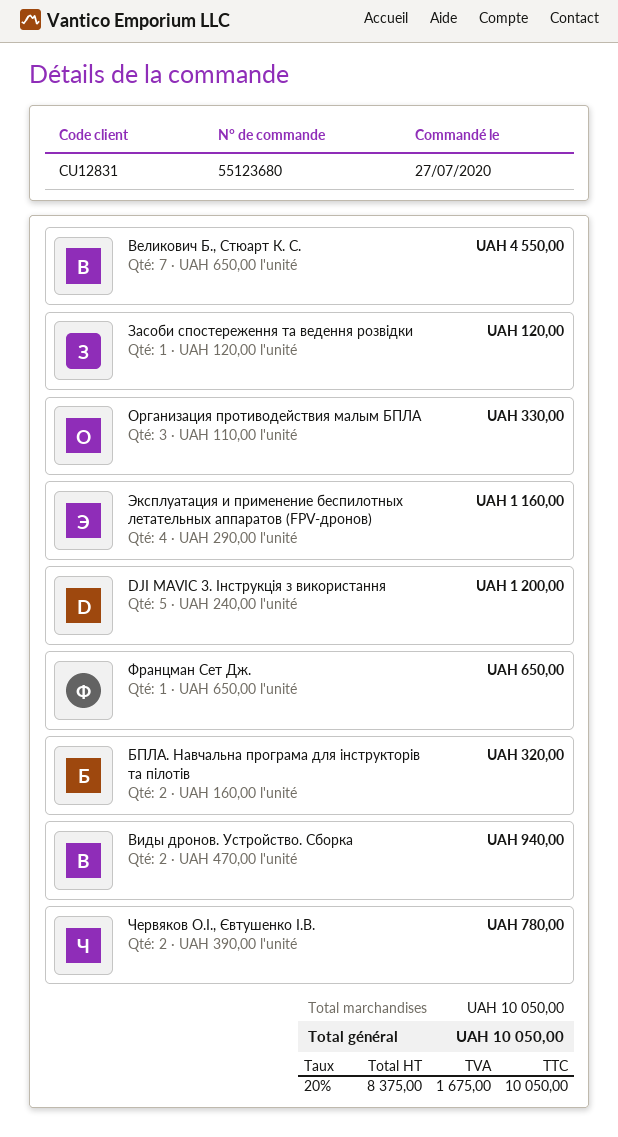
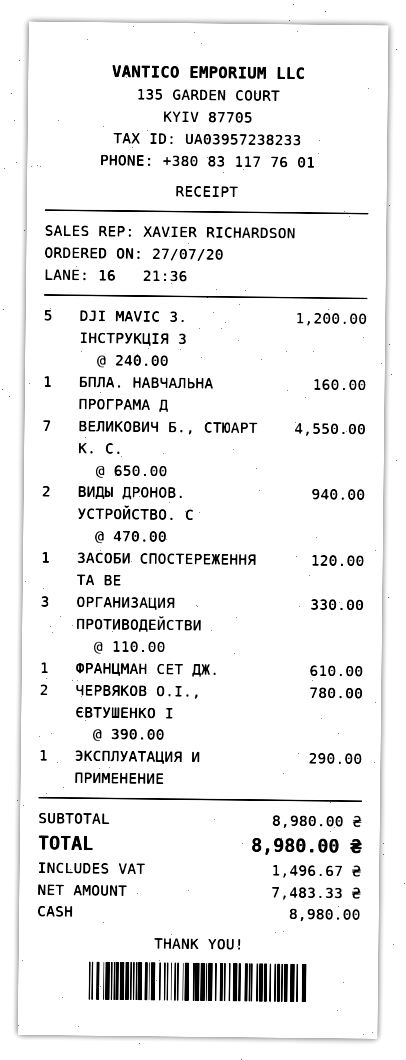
Эксплуатация и применение беспилотных летательных аппаратов (FPV-дронов): 4 x 290.00 = 1160.00 -> 1 x 290.00 = 290.00
Францман Сет Дж.: 1 x 650.00 = 650.00 -> 1 x 610.00 = 610.00
БПЛА. Навчальна програма для інструкторів та пілотів: 2 x 160.00 = 320.00 -> 1 x 160.00 = 160.00
subtotal: 10050.00 -> 8980.00
net: 8375.00 -> 7483.33
tax: 1675.00 -> 1496.67
total: 10050.00 -> 8980.00

